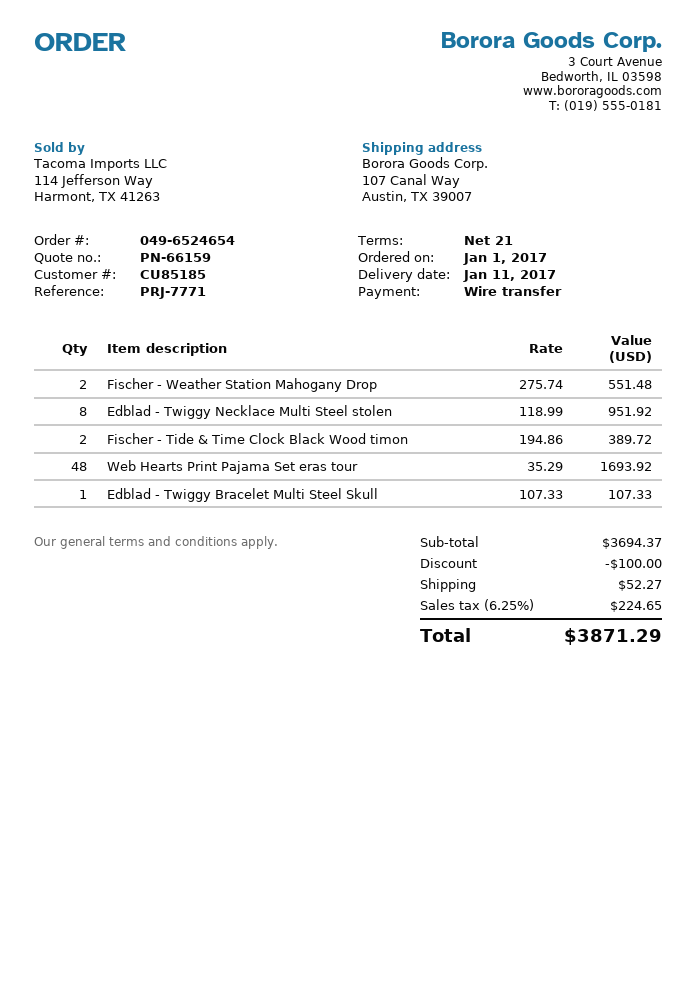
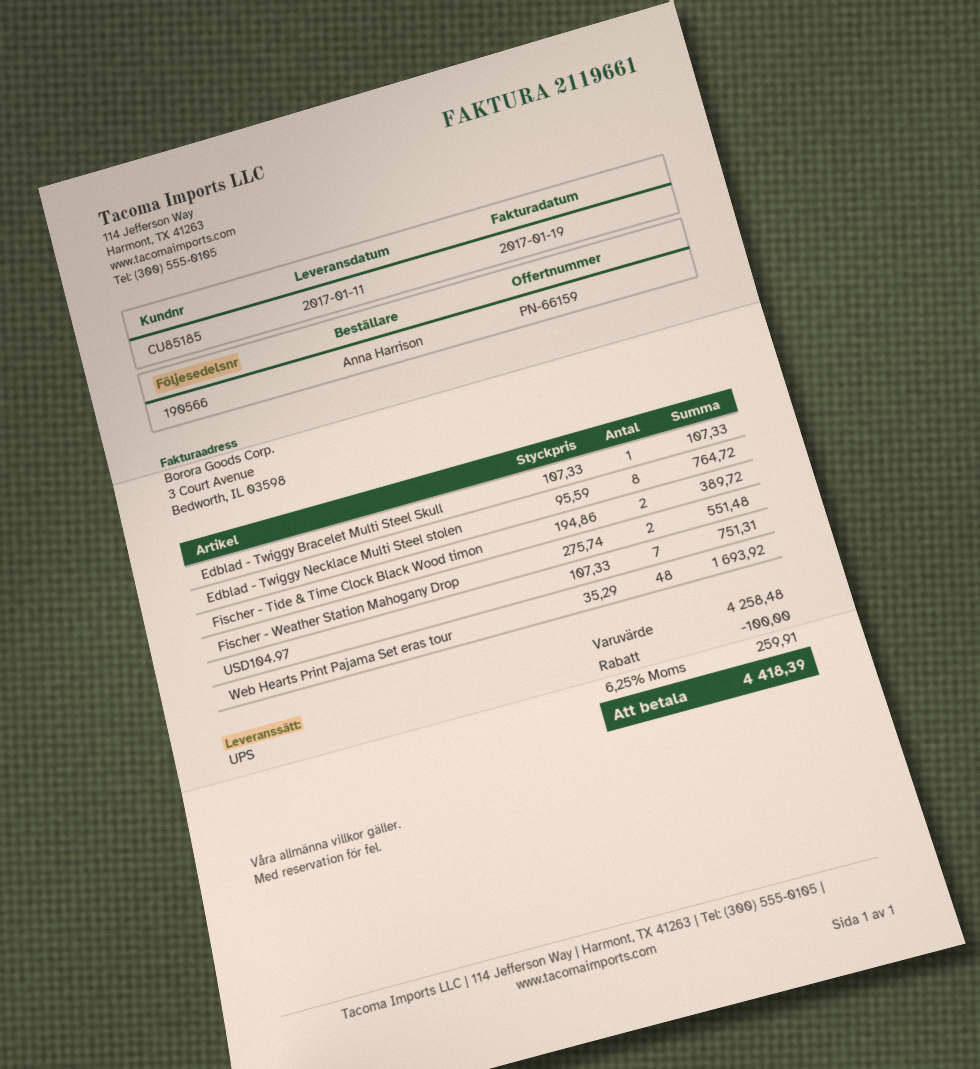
Edblad - Twiggy Necklace Multi Steel stolen: 8 x 118.99 = 951.92 -> 8 x 95.59 = 764.72
USD104.97: none -> 7 x 107.33 = 751.31
subtotal: 3694.37 -> 4258.48
shipping: 52.27 -> none
tax: 6.25% = 224.65 -> 6.25% = 259.91
total: 3871.29 -> 4418.39

